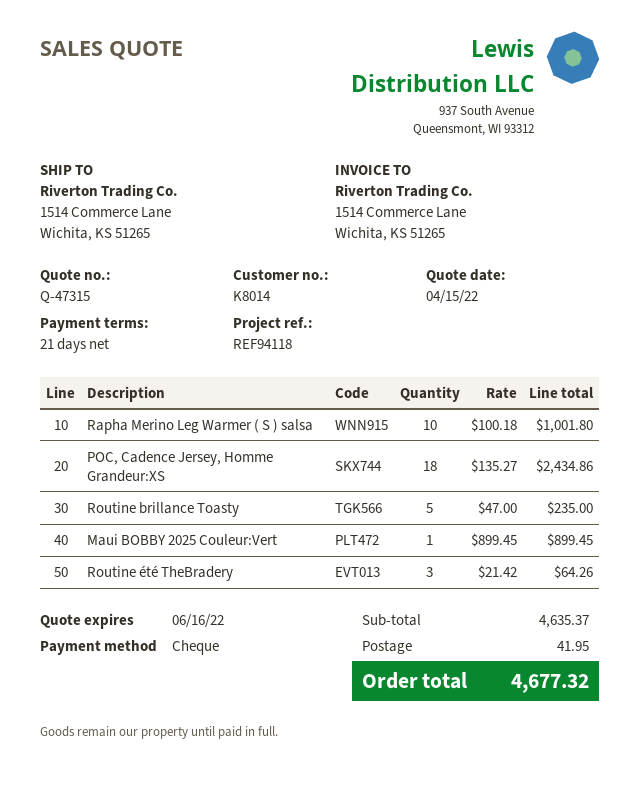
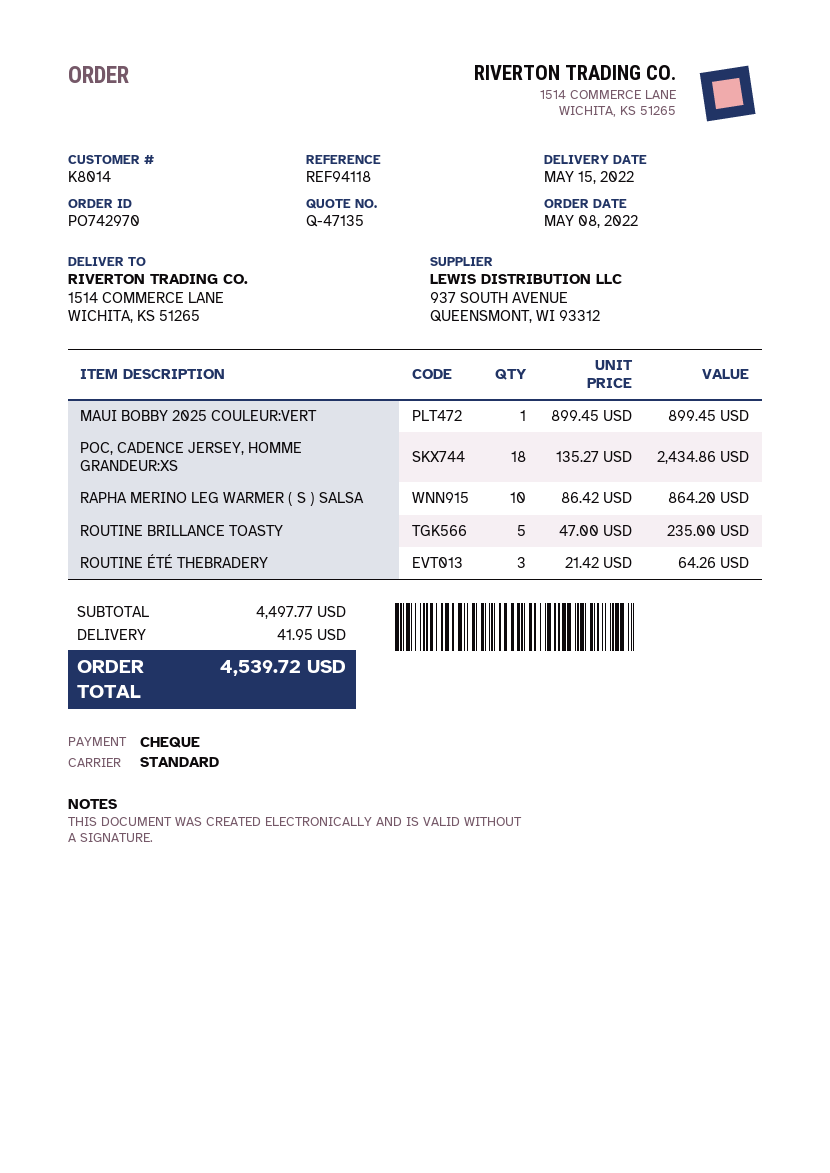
quote number: Q-47315 -> Q-47135
Rapha Merino Leg Warmer ( S ) salsa: 10 x 100.18 = 1001.80 -> 10 x 86.42 = 864.20
subtotal: 4635.37 -> 4497.77
total: 4677.32 -> 4539.72

